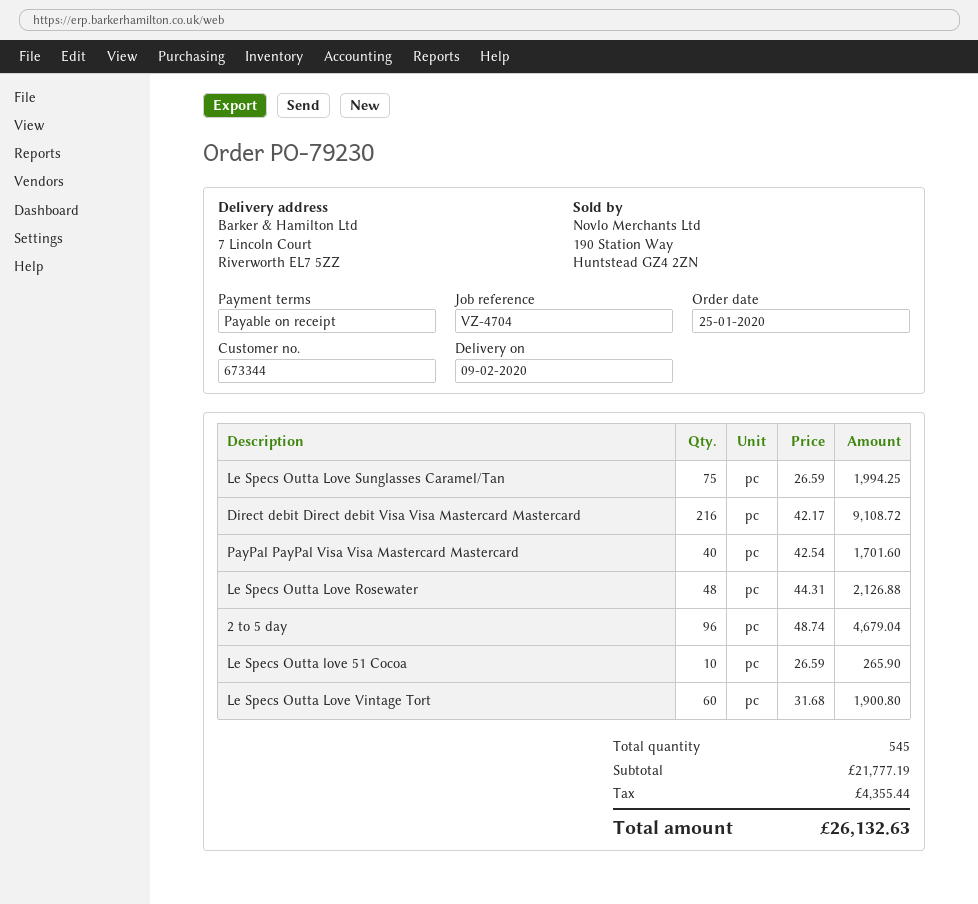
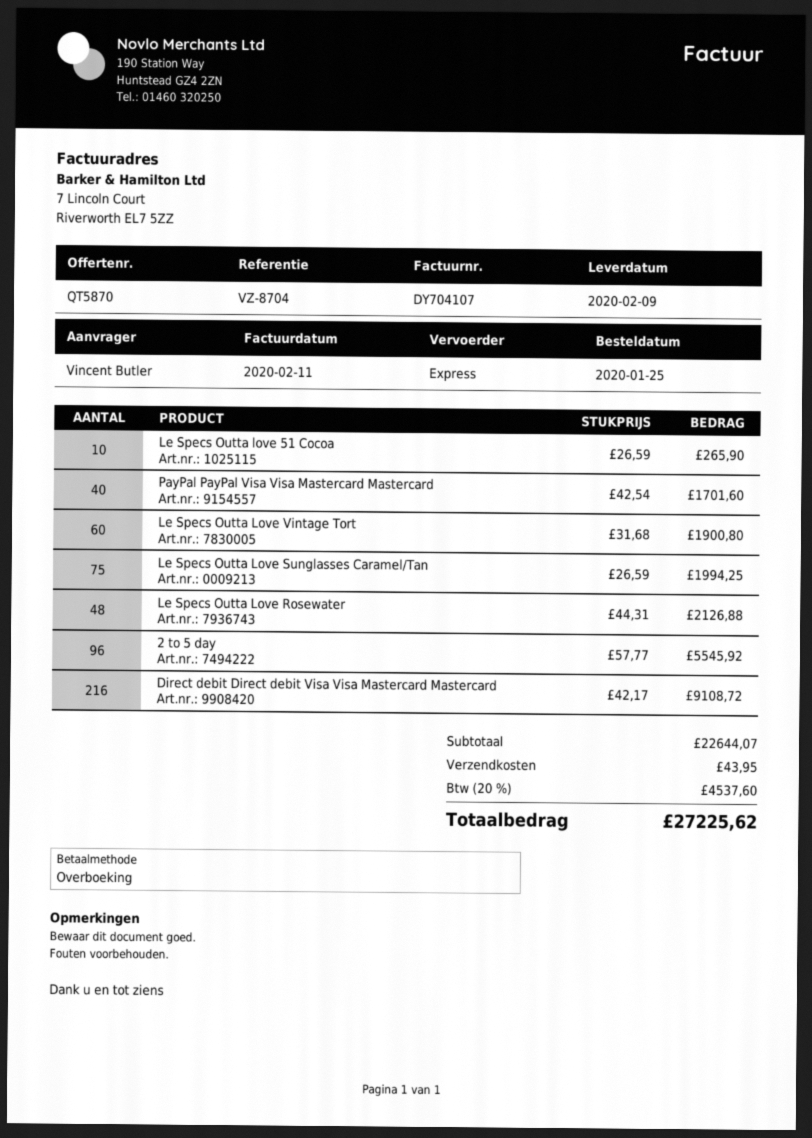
reference: VZ-4704 -> VZ-8704
2 to 5 day: 96 x 48.74 = 4679.04 -> 96 x 57.77 = 5545.92
subtotal: 21777.19 -> 22644.07
shipping: none -> 43.95
tax: 4355.44 -> 4537.60
total: 26132.63 -> 27225.62

